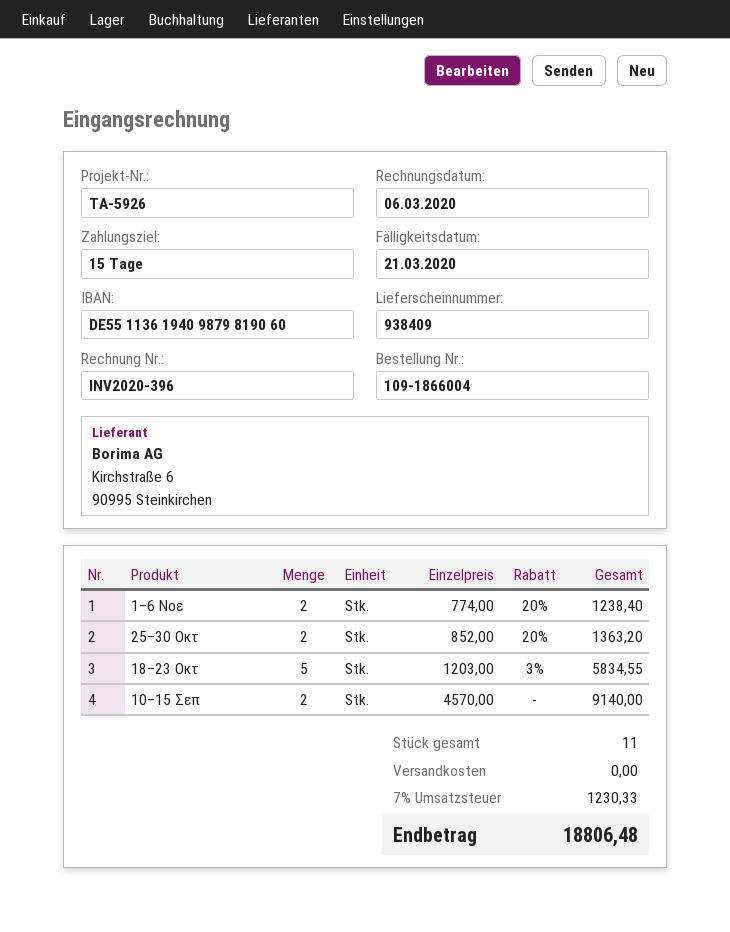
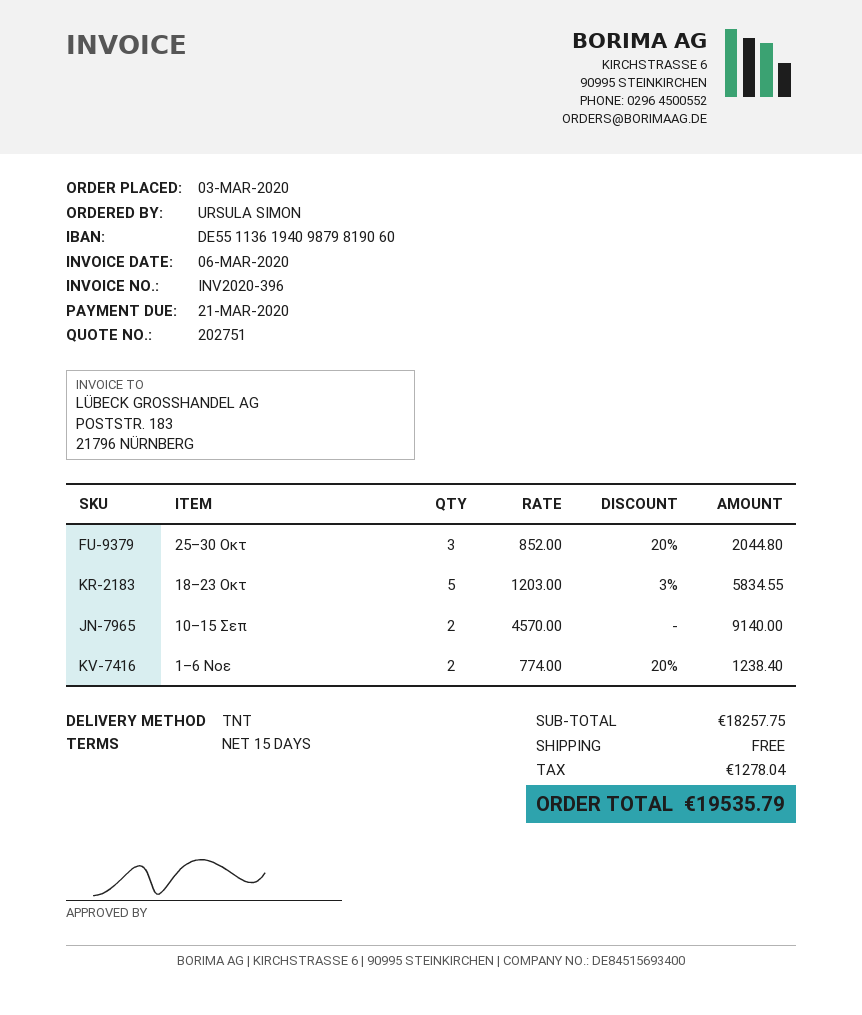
25–30 Οκτ: 2 x 852.00 - 20% = 1363.20 -> 3 x 852.00 - 20% = 2044.80
tax: 1230.33 -> 1278.04
total: 18806.48 -> 19535.79

